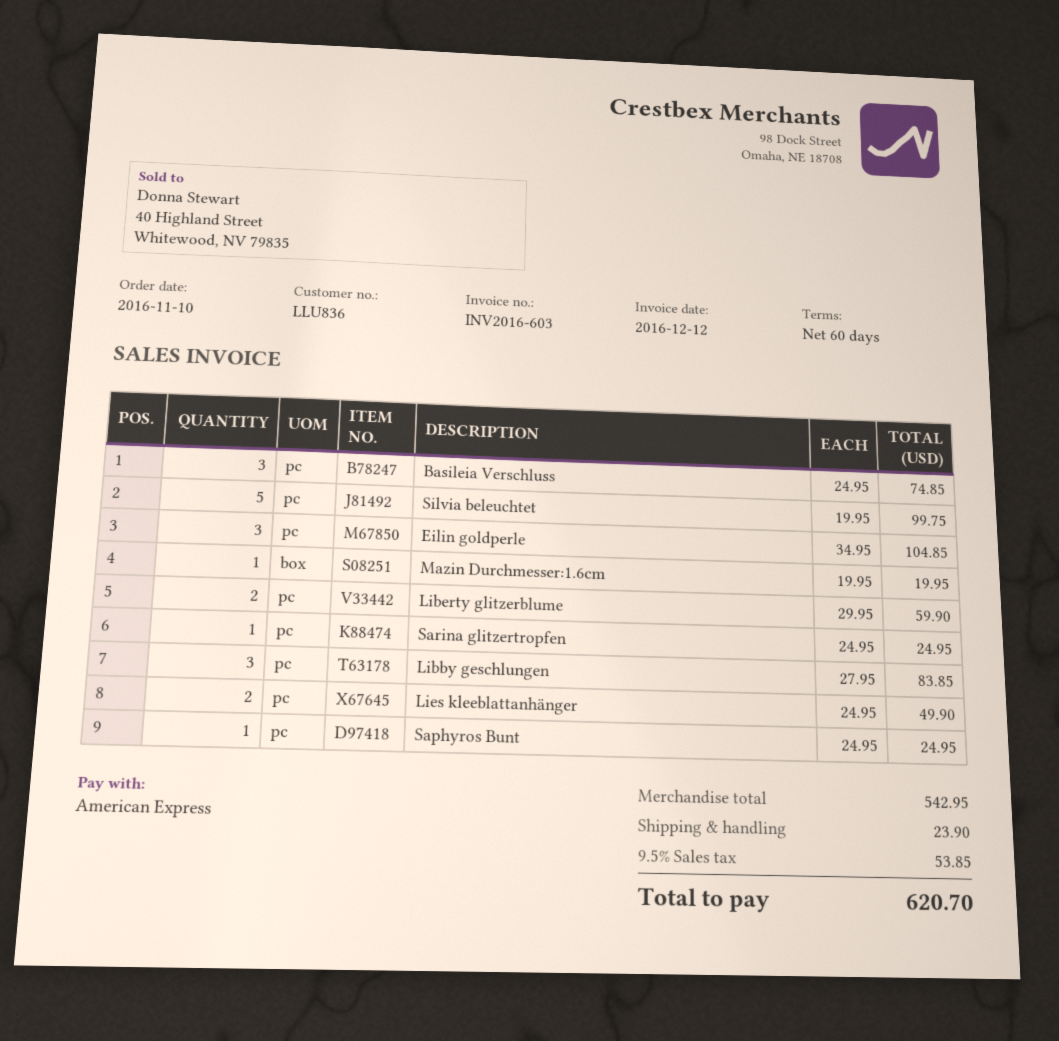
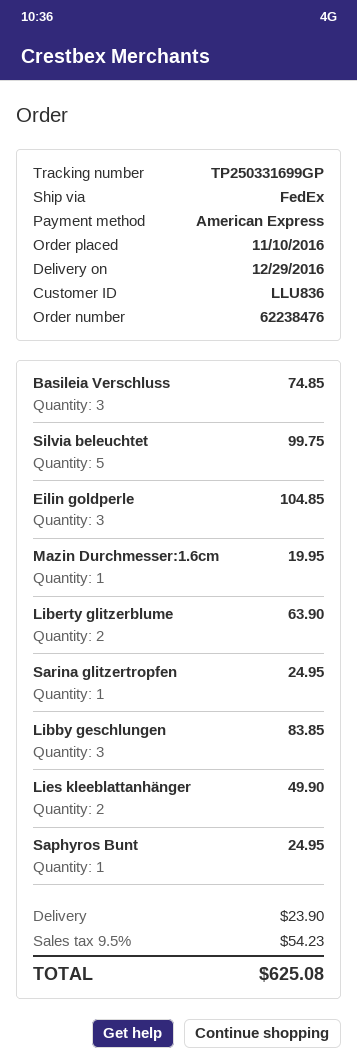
Liberty glitzerblume: 2 for 59.90 -> 2 for 63.90
tax: 9.5% = 53.85 -> 9.5% = 54.23
total: 620.70 -> 625.08

